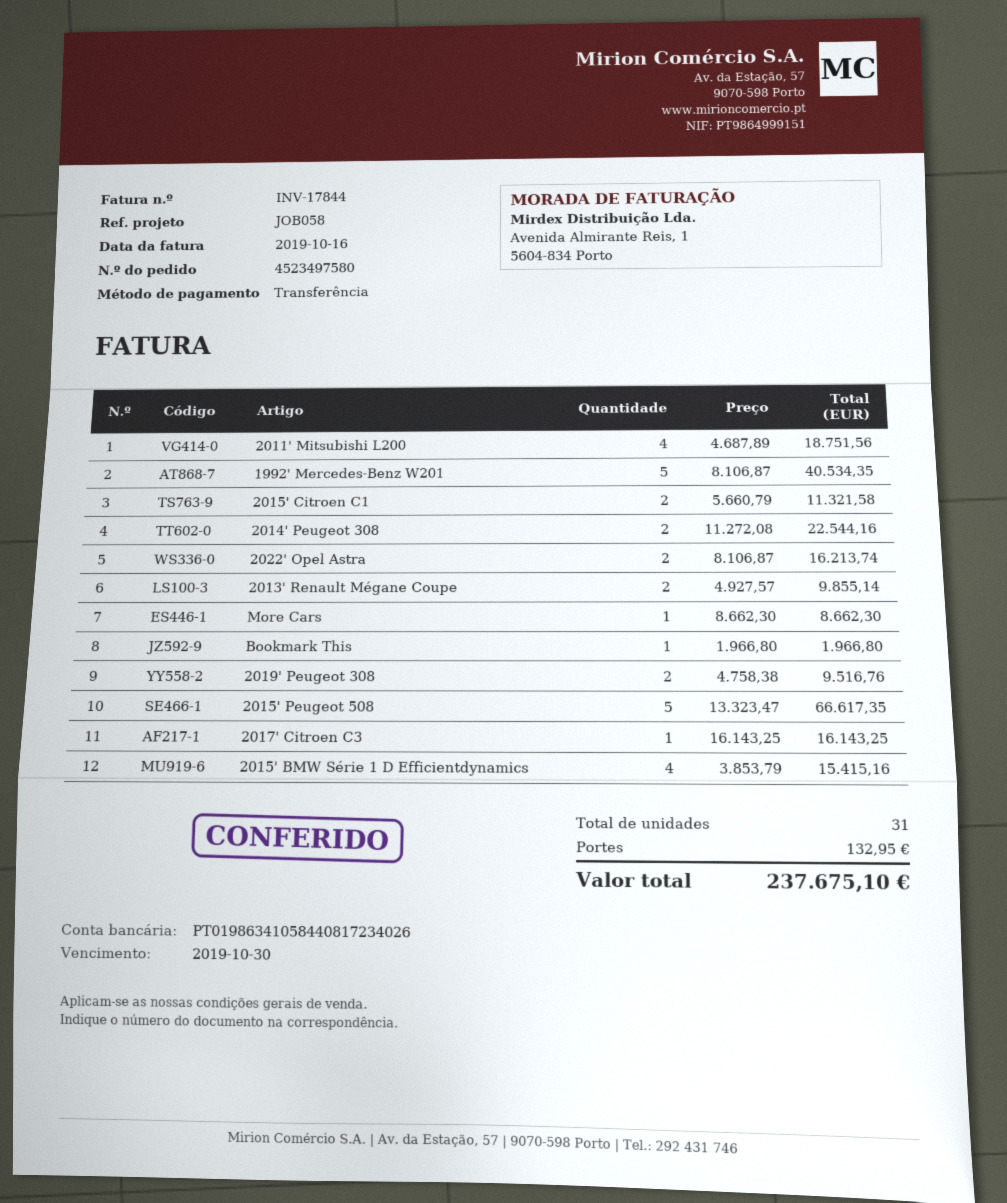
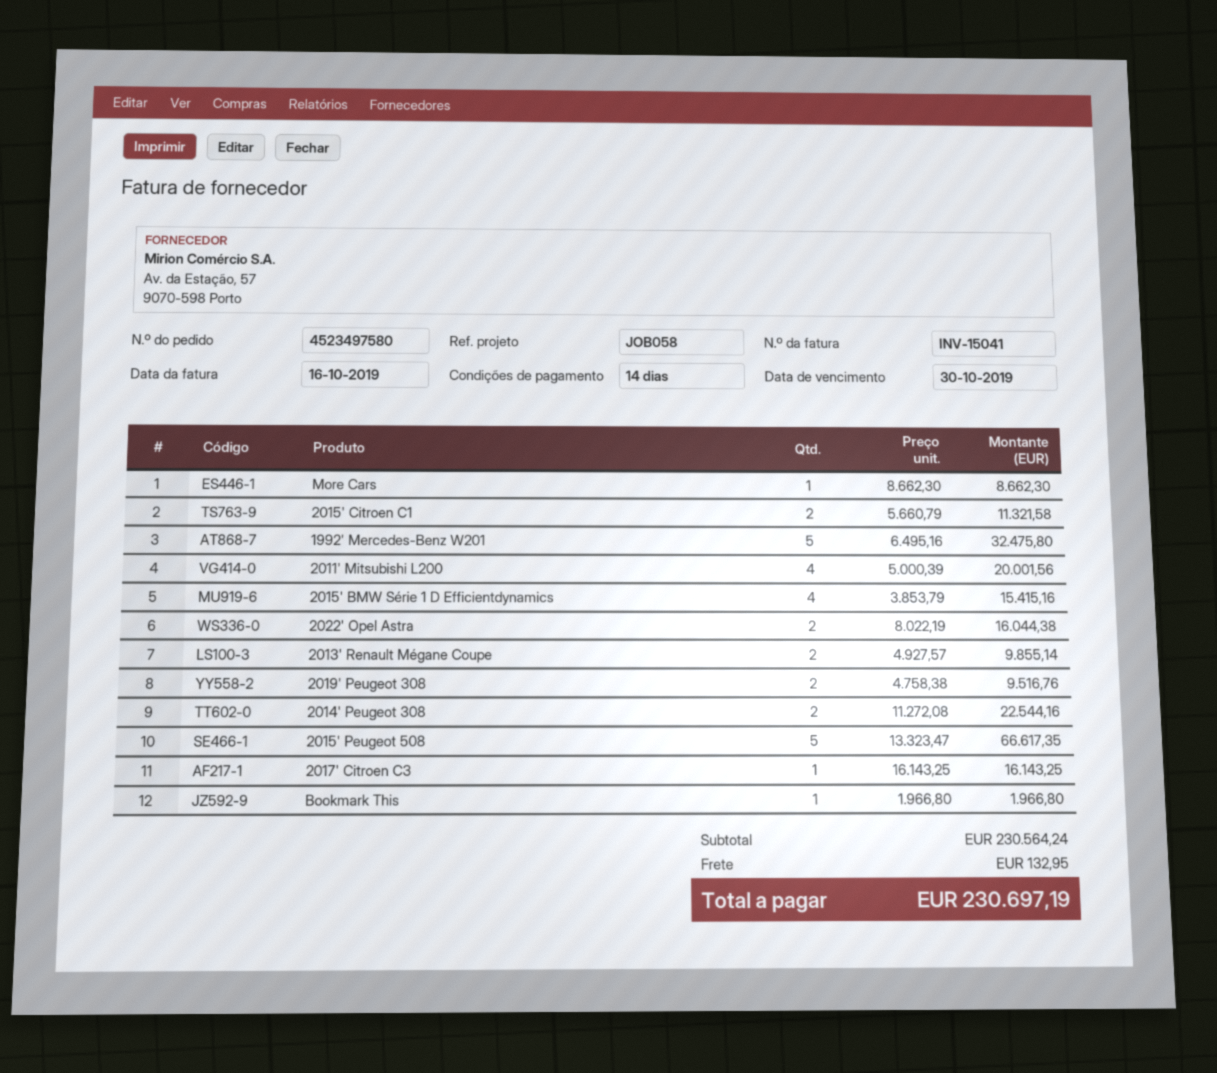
invoice number: INV-17844 -> INV-15041
2011' Mitsubishi L200: 4 x 4687.89 = 18751.56 -> 4 x 5000.39 = 20001.56
1992' Mercedes-Benz W201: 5 x 8106.87 = 40534.35 -> 5 x 6495.16 = 32475.80
2022' Opel Astra: 2 x 8106.87 = 16213.74 -> 2 x 8022.19 = 16044.38
total: 237675.10 -> 230697.19

